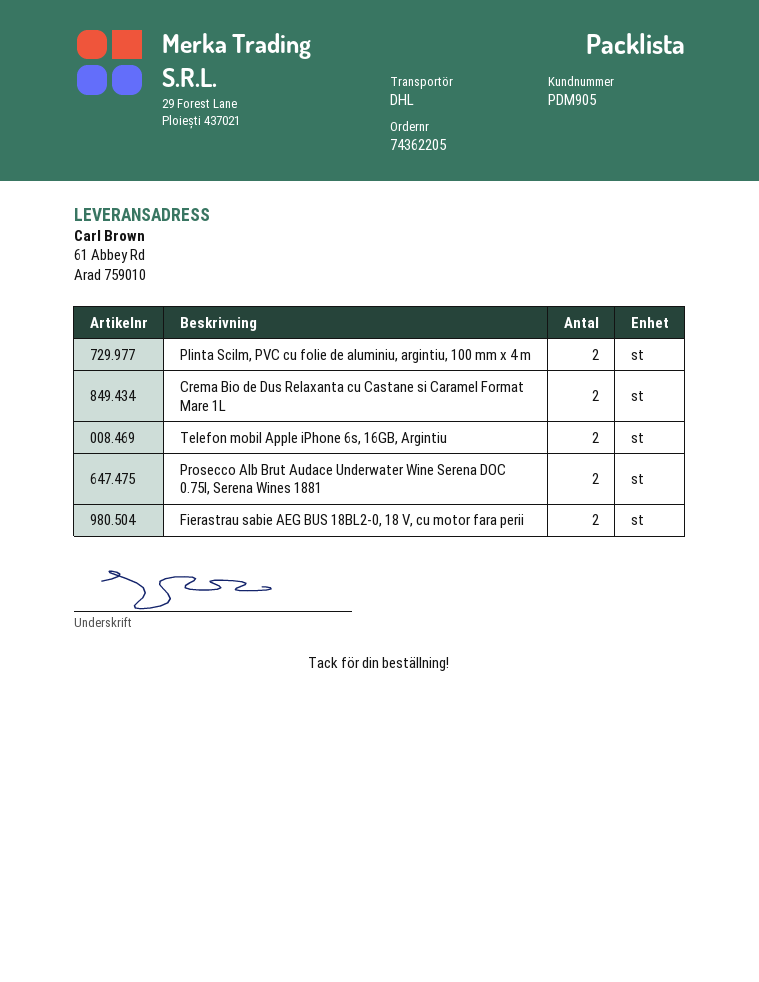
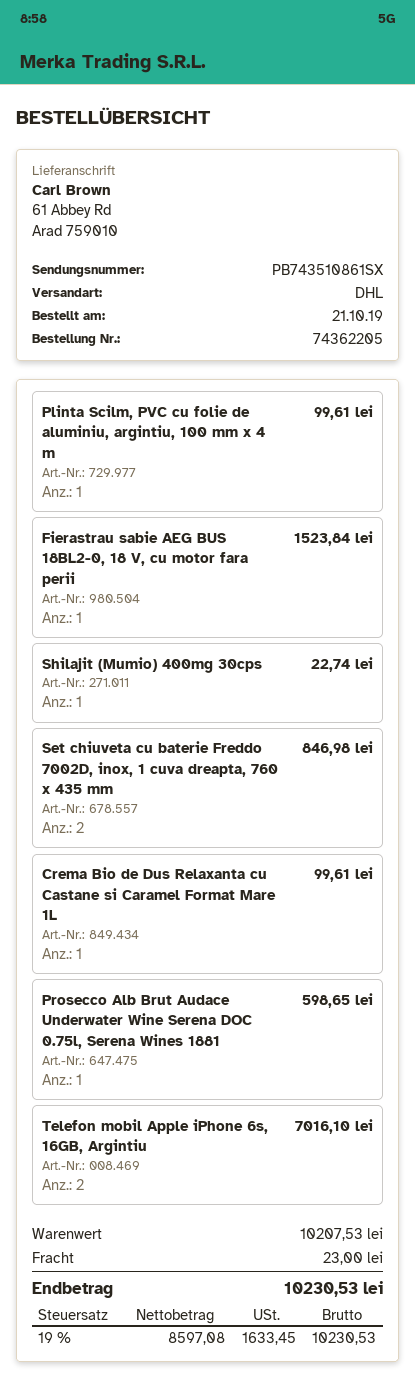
Plinta Scilm, PVC cu folie de aluminiu, argintiu, 100 mm x 4 m: 2 -> 1
Crema Bio de Dus Relaxanta cu Castane si Caramel Format Mare 1L: 2 -> 1
Prosecco Alb Brut Audace Underwater Wine Serena DOC 0.75l, Serena Wines 1881: 2 -> 1
Fierastrau sabie AEG BUS 18BL2-0, 18 V, cu motor fara perii: 2 -> 1
Shilajit (Mumio) 400mg 30cps: none -> 1
Set chiuveta cu baterie Freddo 7002D, inox, 1 cuva dreapta, 760 x 435 mm: none -> 2

